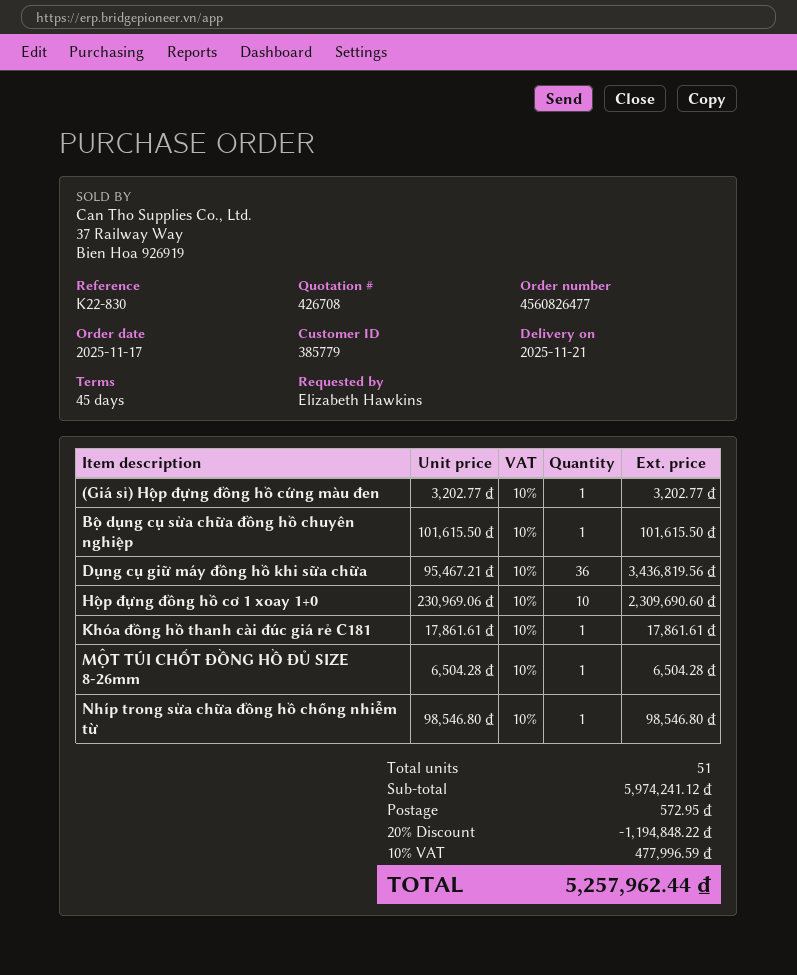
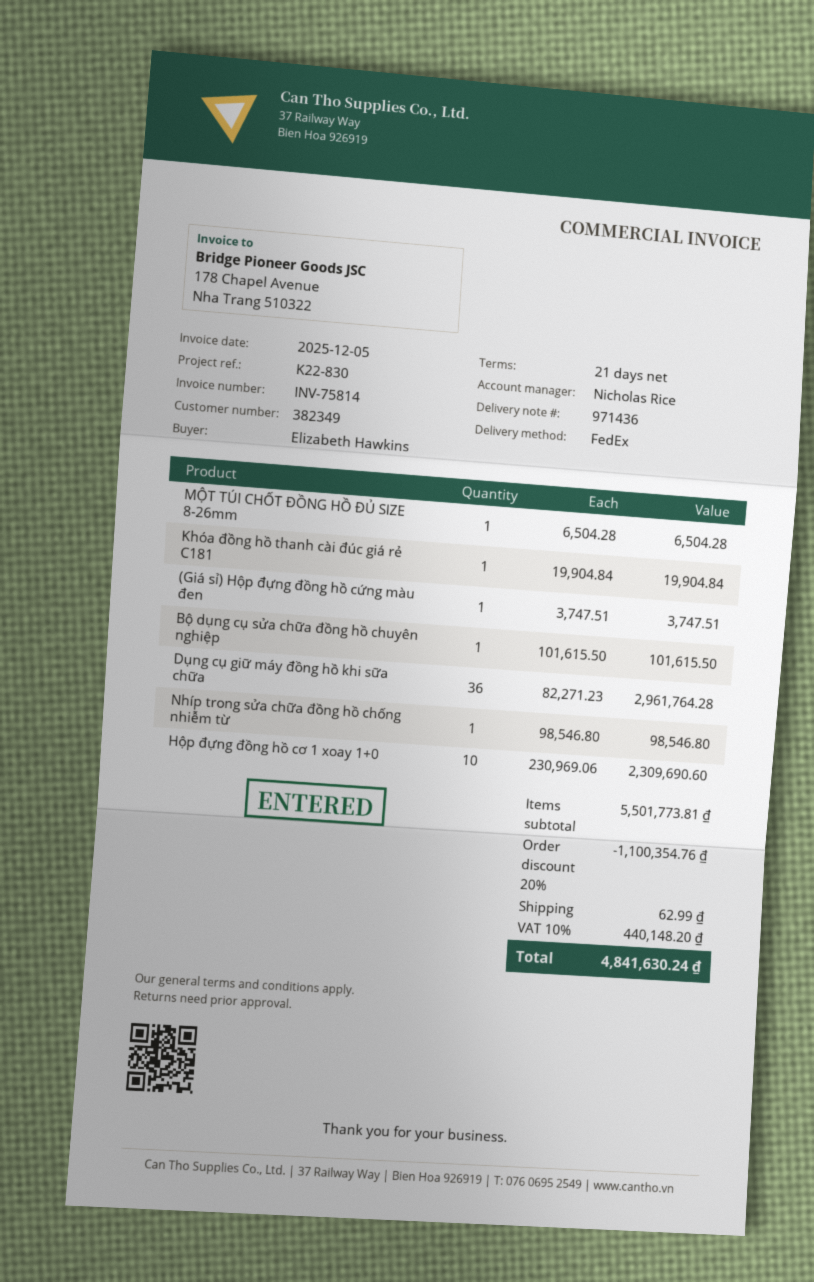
payment terms: 45 days -> 21 days
customer number: 385779 -> 382349
(Giá sỉ) Hộp đựng đồng hồ cứng màu đen: 1 x 3202.77 = 3202.77 -> 1 x 3747.51 = 3747.51
Dụng cụ giữ máy đồng hồ khi sữa chữa: 36 x 95467.21 = 3436819.56 -> 36 x 82271.23 = 2961764.28
Khóa đồng hồ thanh cài đúc giá rẻ C181: 1 x 17861.61 = 17861.61 -> 1 x 19904.84 = 19904.84
subtotal: 5974241.12 -> 5501773.81
discount: 20% = 1194848.22 -> 20% = 1100354.76
shipping: 572.95 -> 62.99
tax: 10% = 477996.59 -> 10% = 440148.20
total: 5257962.44 -> 4841630.24

